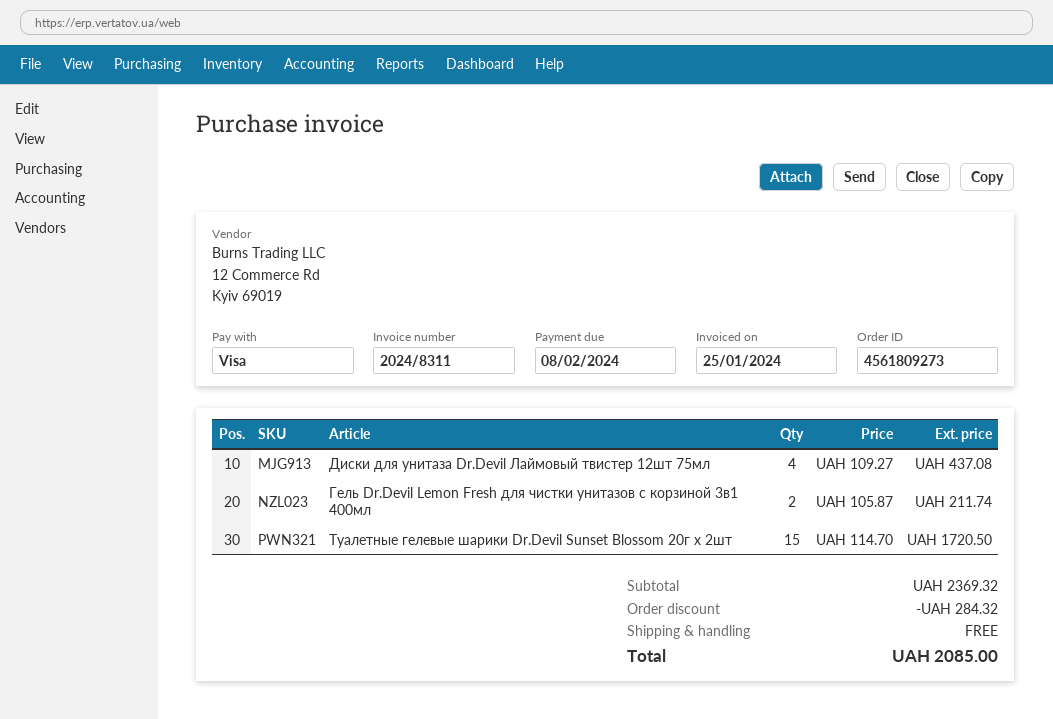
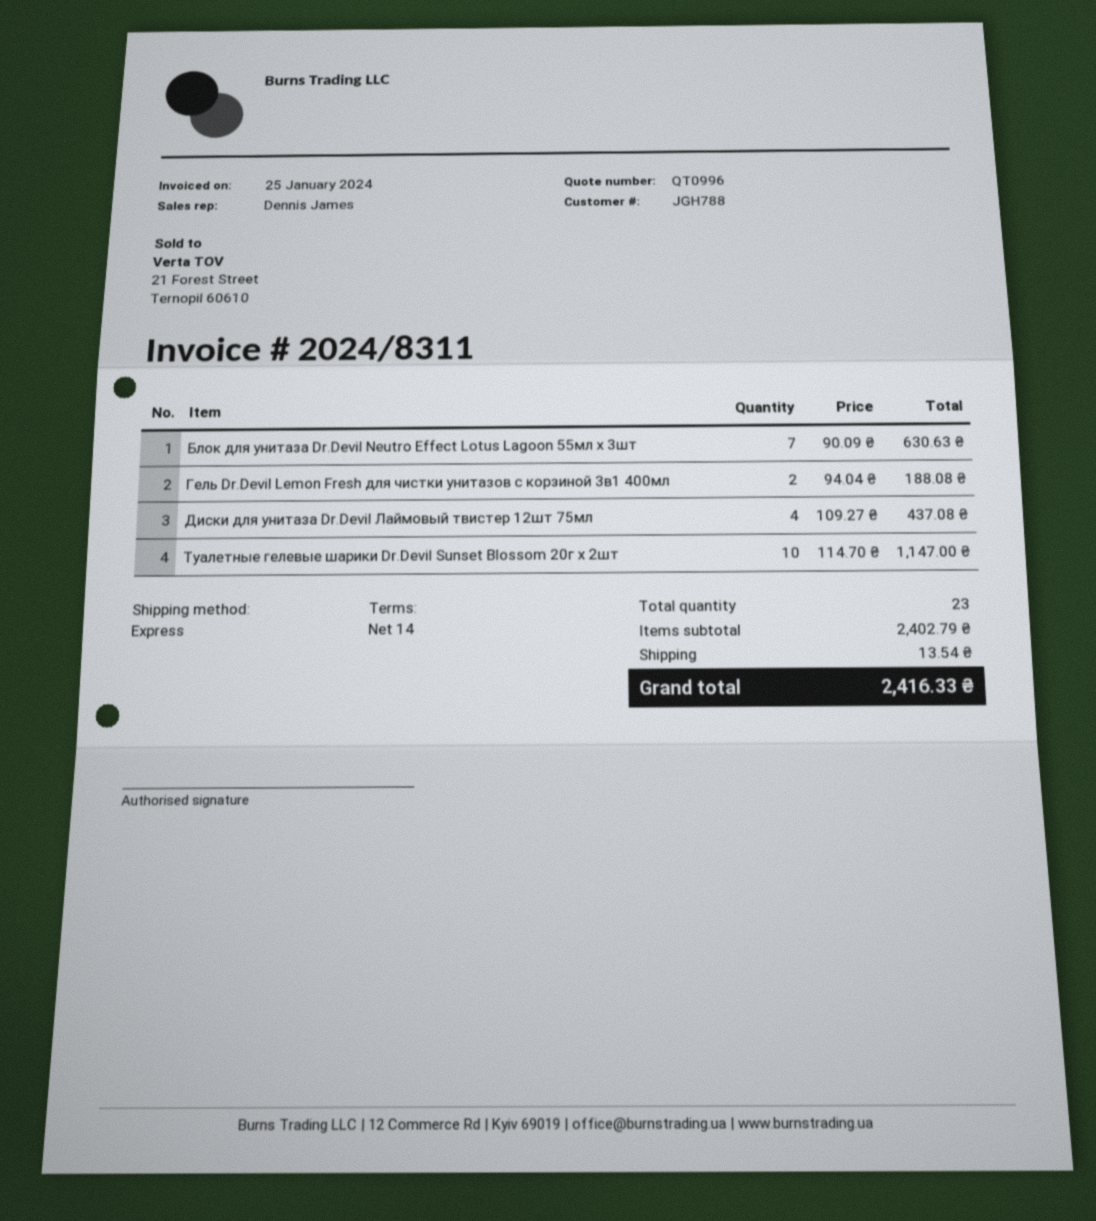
Гель Dr.Devil Lemon Fresh для чистки унитазов с корзиной 3в1 400мл: 2 x 105.87 = 211.74 -> 2 x 94.04 = 188.08
Туалетные гелевые шарики Dr.Devil Sunset Blossom 20г х 2шт: 15 x 114.70 = 1720.50 -> 10 x 114.70 = 1147.00
Блок для унитаза Dr.Devil Neutro Effect Lotus Lagoon 55мл х 3шт: none -> 7 x 90.09 = 630.63
subtotal: 2369.32 -> 2402.79
discount: 284.32 -> none
shipping: 0.00 -> 13.54
total: 2085.00 -> 2416.33

